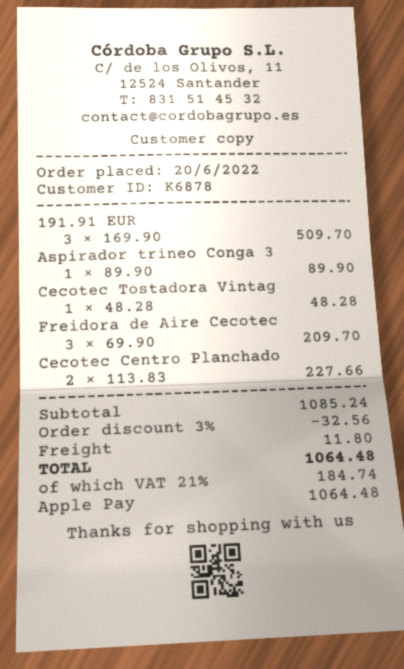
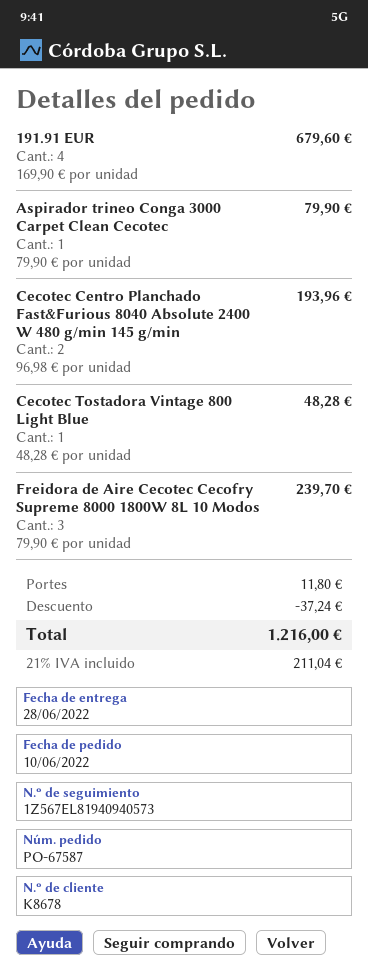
order date: 2022-06-20 -> 2022-06-10
customer number: K6878 -> K8678
191.91 EUR: 3 x 169.90 = 509.70 -> 4 x 169.90 = 679.60
Aspirador trineo Conga 3: 1 x 89.90 = 89.90 -> 1 x 79.90 = 79.90
Freidora de Aire Cecotec: 3 x 69.90 = 209.70 -> 3 x 79.90 = 239.70
Cecotec Centro Planchado: 2 x 113.83 = 227.66 -> 2 x 96.98 = 193.96
discount: 32.56 -> 37.24
tax: 21% = 184.74 -> 21% = 211.04
total: 1064.48 -> 1216.00

